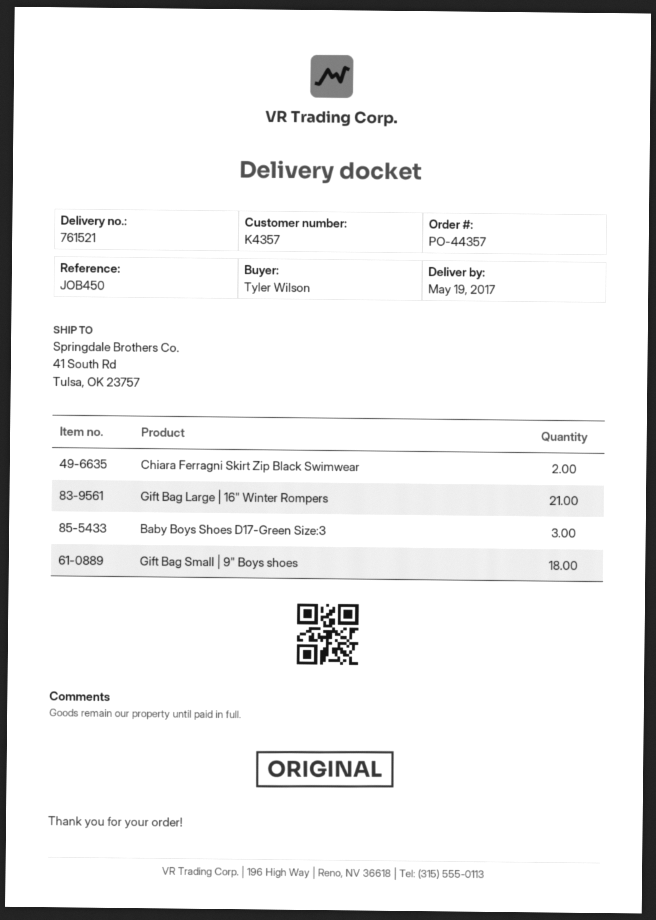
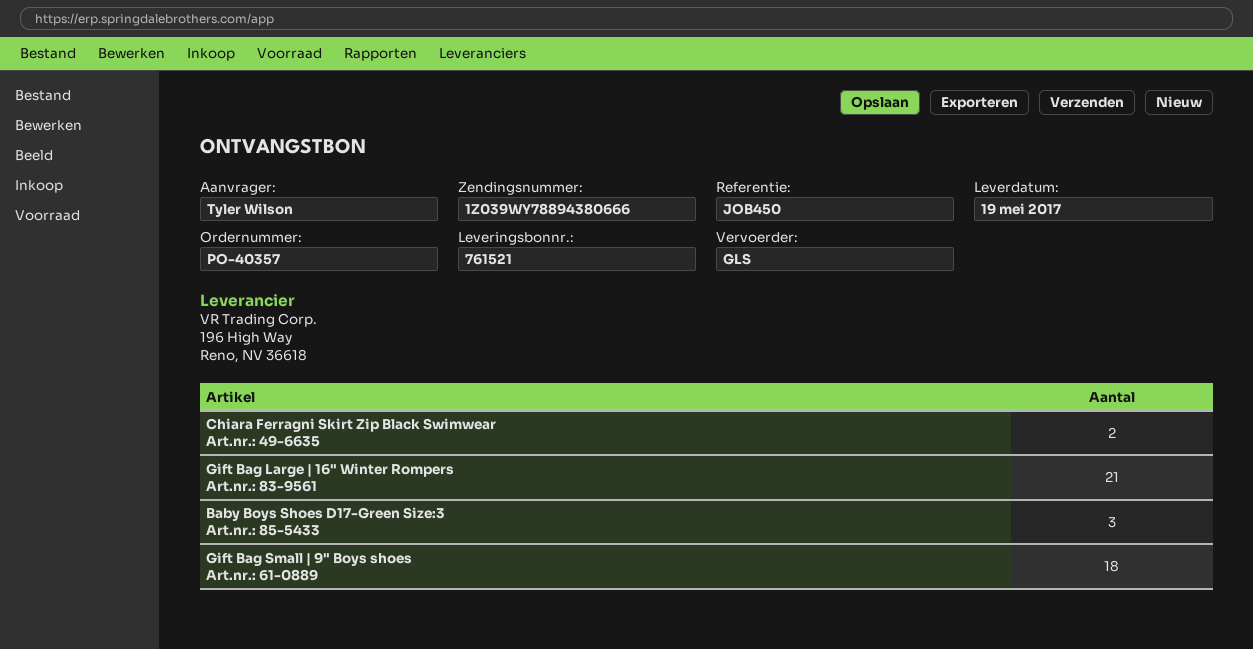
order number: PO-44357 -> PO-40357

